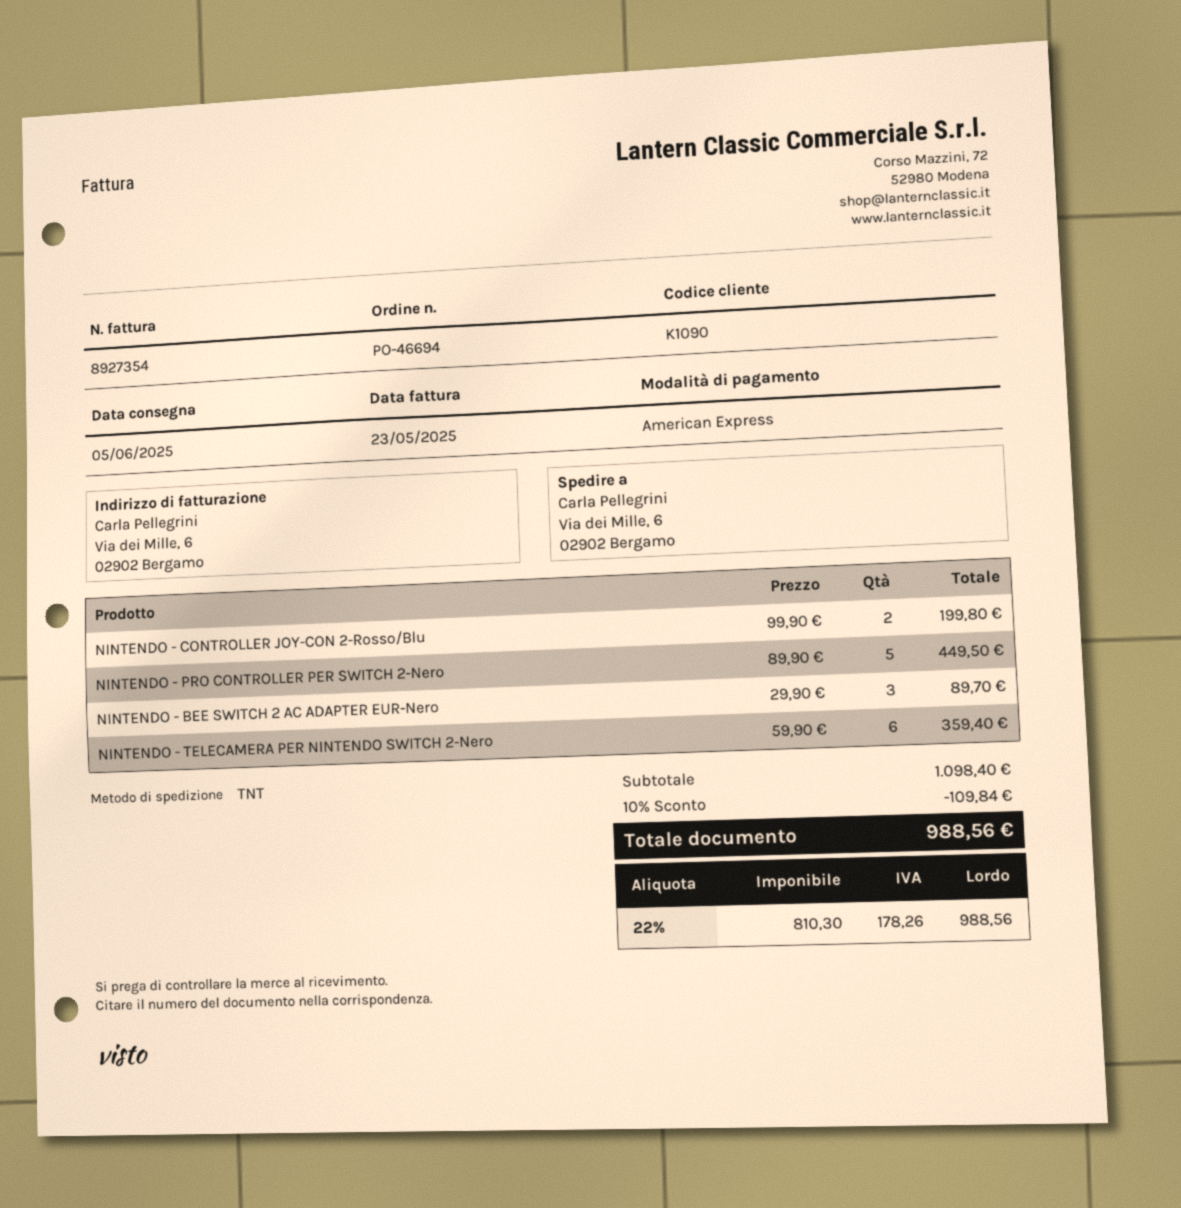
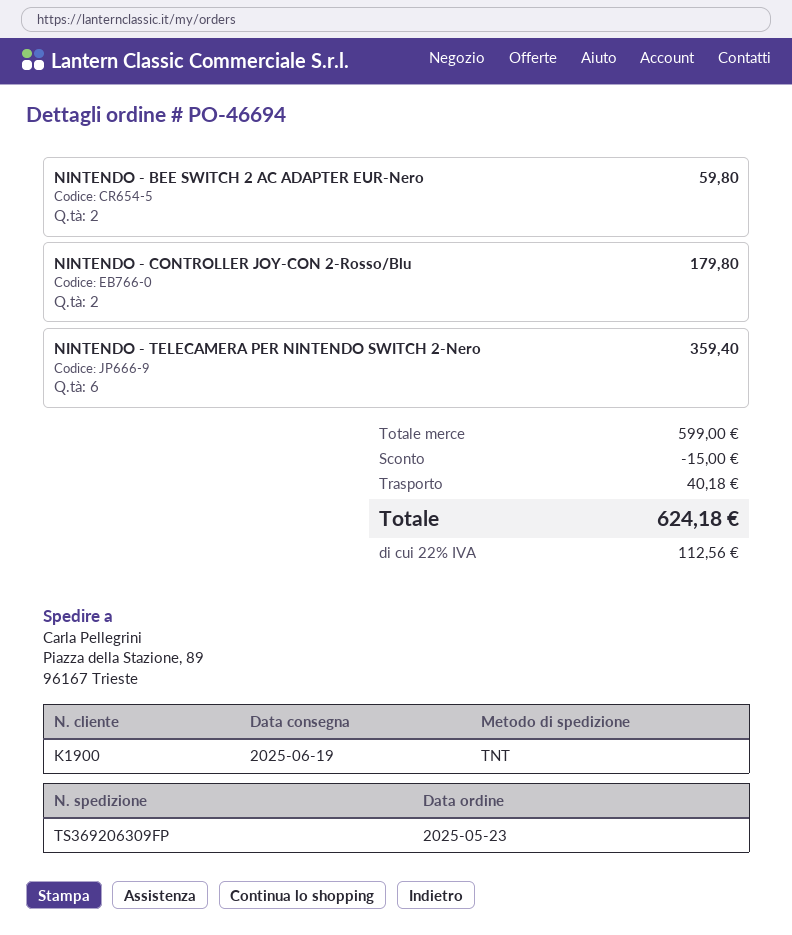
delivery date: 2025-06-05 -> 2025-06-19
customer number: K1090 -> K1900
ship to: Via dei Mille, 6, 02902 Bergamo -> Piazza della Stazione, 89, 96167 Trieste
NINTENDO - CONTROLLER JOY-CON 2-Rosso/Blu: 2 for 199.80 -> 2 for 179.80
NINTENDO - PRO CONTROLLER PER SWITCH 2-Nero: 5 for 449.50 -> none
NINTENDO - BEE SWITCH 2 AC ADAPTER EUR-Nero: 3 for 89.70 -> 2 for 59.80
subtotal: 1098.40 -> 599.00
discount: 109.84 -> 15.00
shipping: none -> 40.18
tax: 22% = 178.26 -> 22% = 112.56
total: 988.56 -> 624.18

